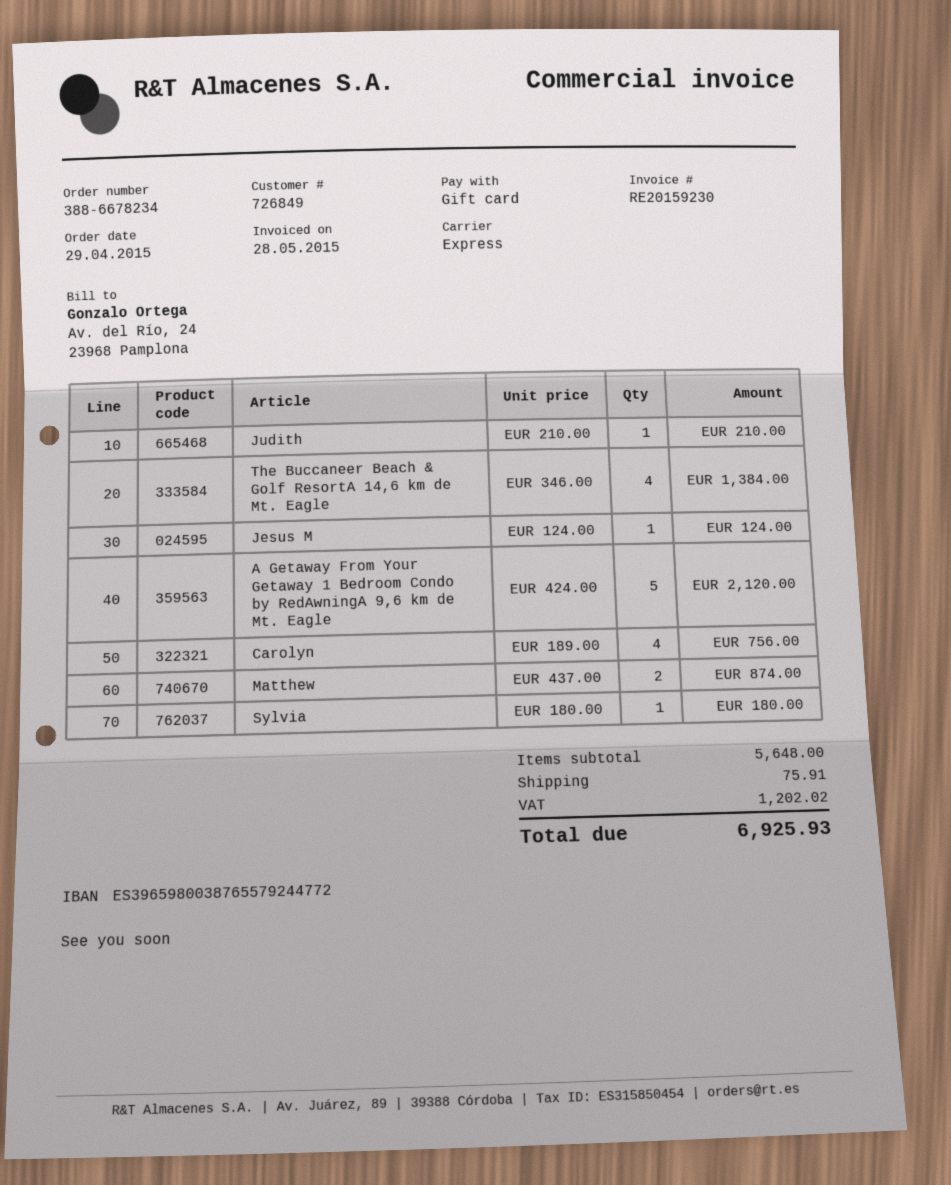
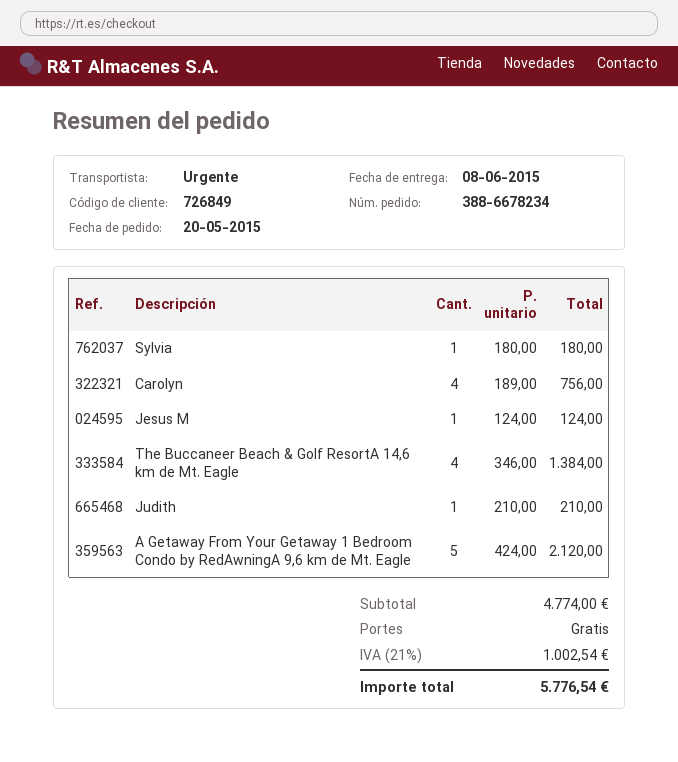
order date: 2015-04-29 -> 2015-05-20
Matthew: 2 x 437.00 = 874.00 -> none
subtotal: 5648.00 -> 4774.00
shipping: 75.91 -> 0.00
tax: 1202.02 -> 1002.54
total: 6925.93 -> 5776.54

